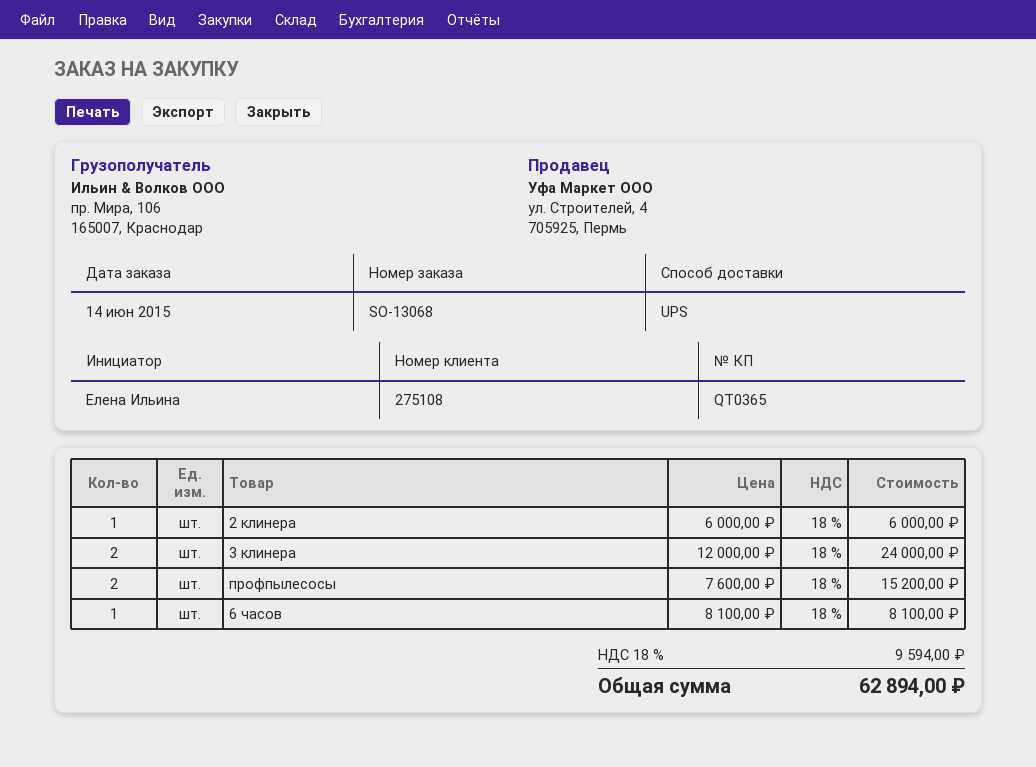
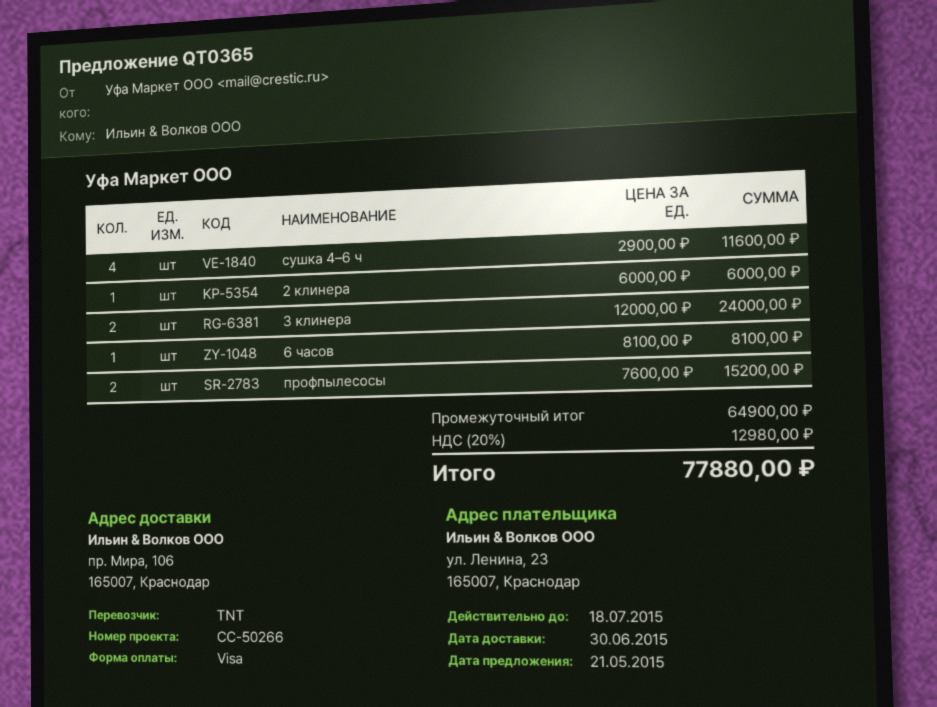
shipping method: UPS -> TNT
сушка 4–6 ч: none -> 4 x 2900.00 = 11600.00
tax: 18% = 9594.00 -> 20% = 12980.00
total: 62894.00 -> 77880.00

